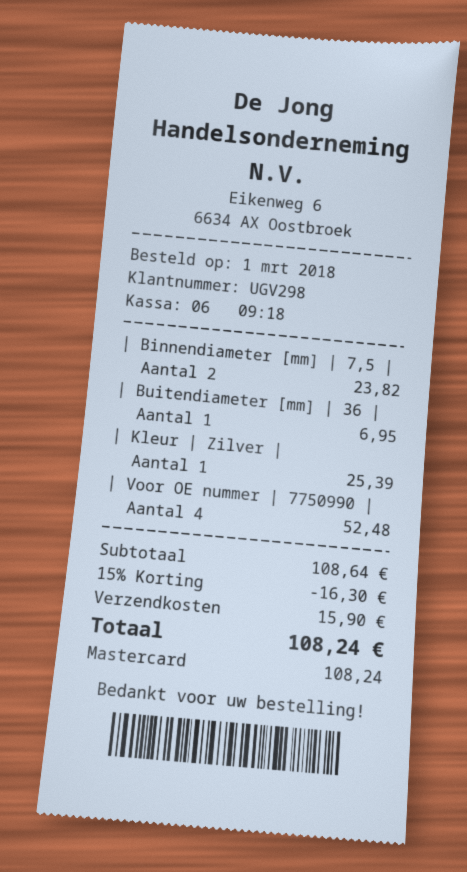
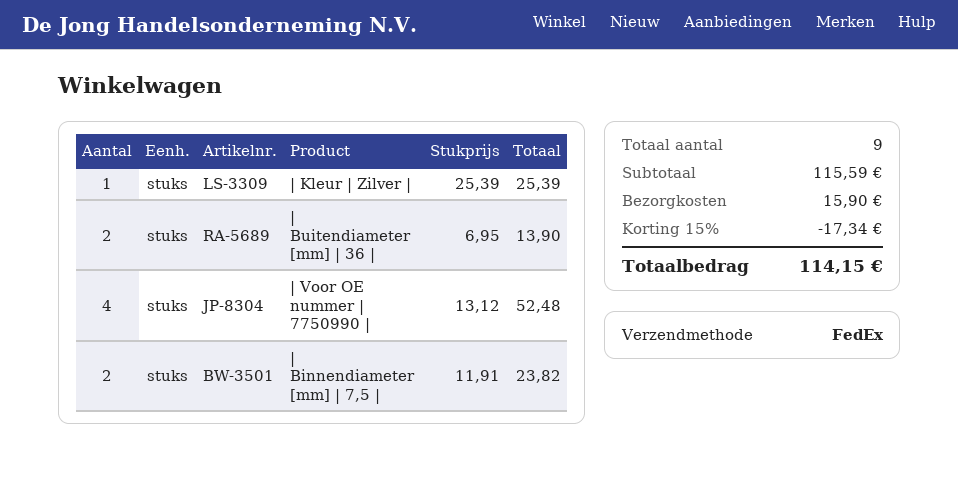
| Buitendiameter [mm] | 36 |: 1 for 6.95 -> 2 for 13.90
subtotal: 108.64 -> 115.59
discount: 15% = 16.30 -> 15% = 17.34
total: 108.24 -> 114.15

